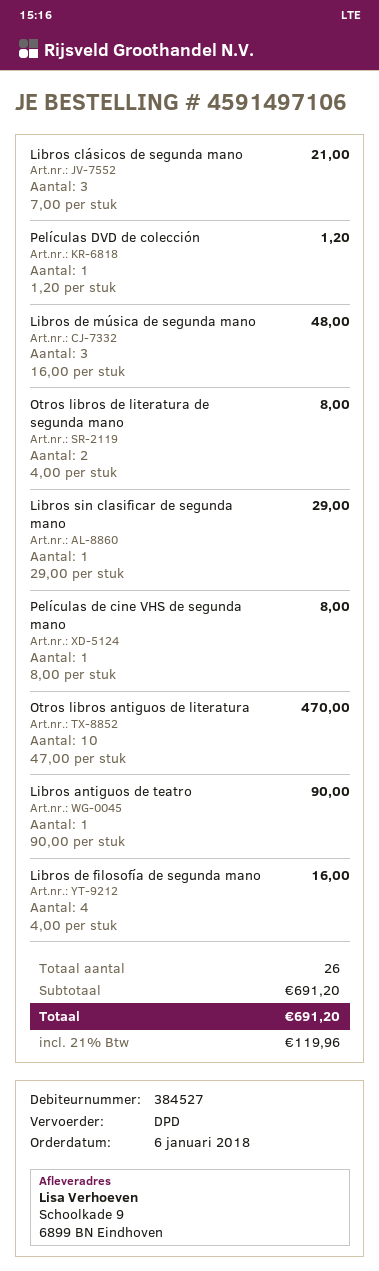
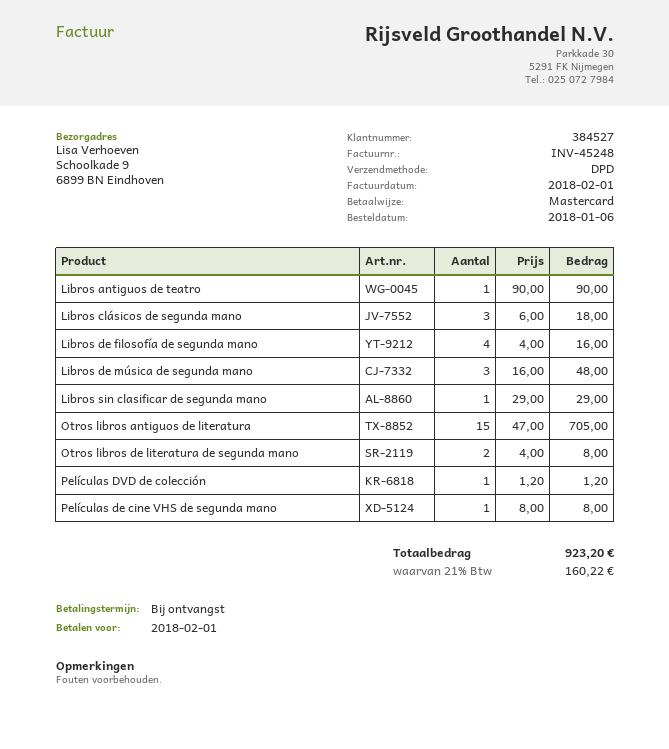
Libros clásicos de segunda mano: 3 x 7.00 = 21.00 -> 3 x 6.00 = 18.00
Otros libros antiguos de literatura: 10 x 47.00 = 470.00 -> 15 x 47.00 = 705.00
tax: 21% = 119.96 -> 21% = 160.22
total: 691.20 -> 923.20

